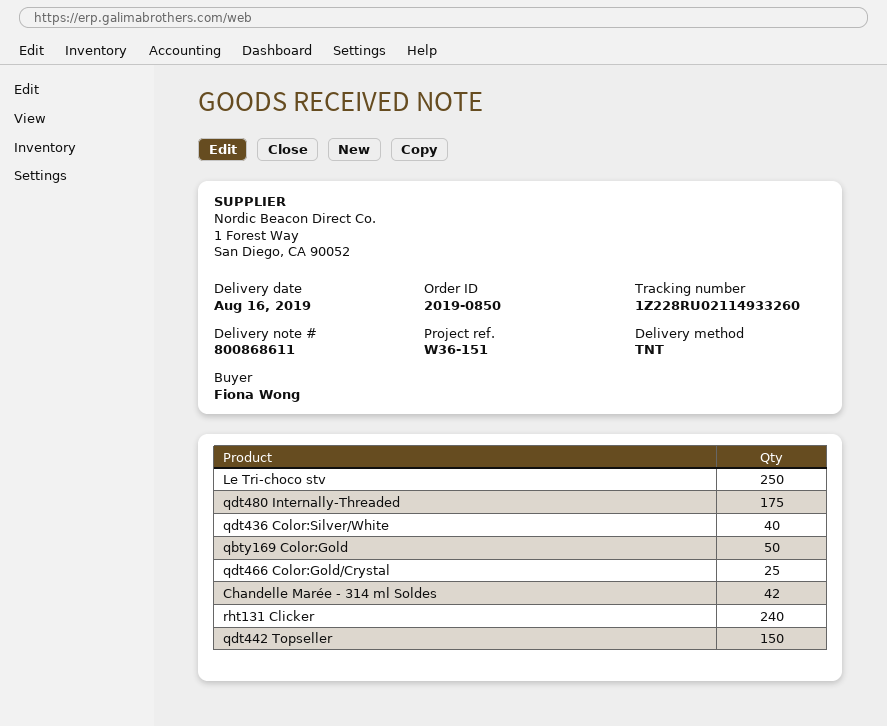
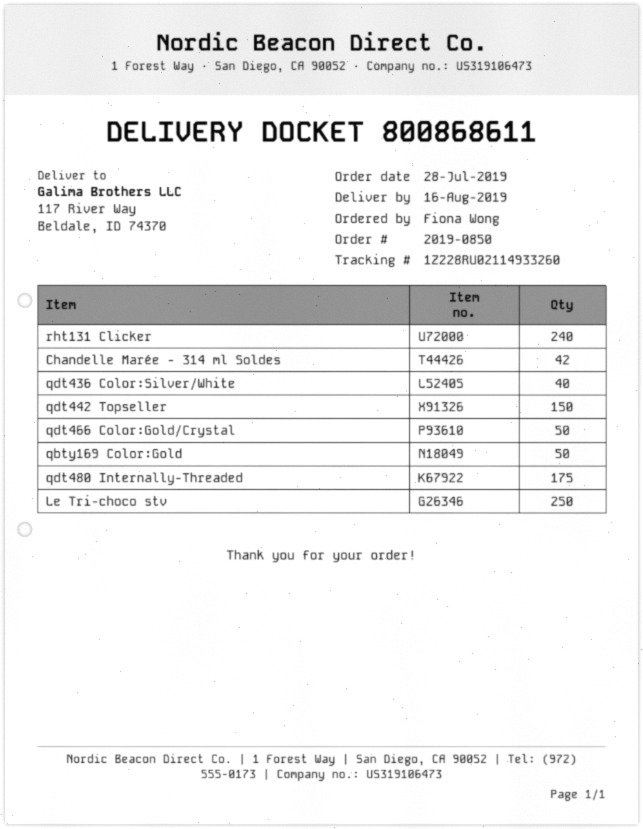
qdt466 Color:Gold/Crystal: 25 -> 50

